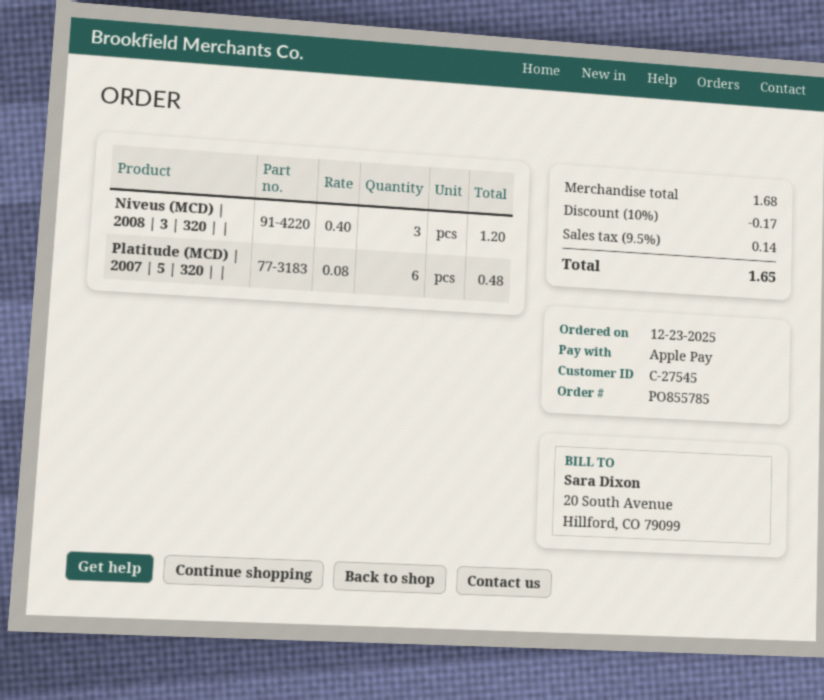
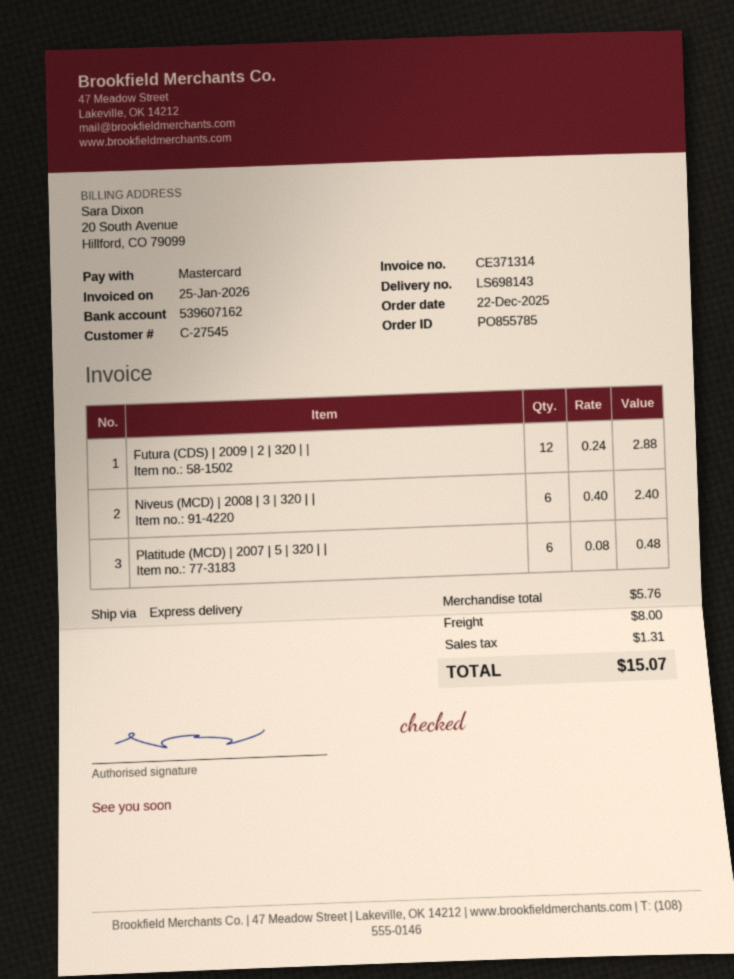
order date: 2025-12-23 -> 2025-12-22
payment method: Apple Pay -> Mastercard
Niveus (MCD) | 2008 | 3 | 320 | |: 3 x 0.40 = 1.20 -> 6 x 0.40 = 2.40
Futura (CDS) | 2009 | 2 | 320 | |: none -> 12 x 0.24 = 2.88
subtotal: 1.68 -> 5.76
discount: 10% = 0.17 -> none
shipping: none -> 8.00
tax: 0.14 -> 1.31
total: 1.65 -> 15.07

